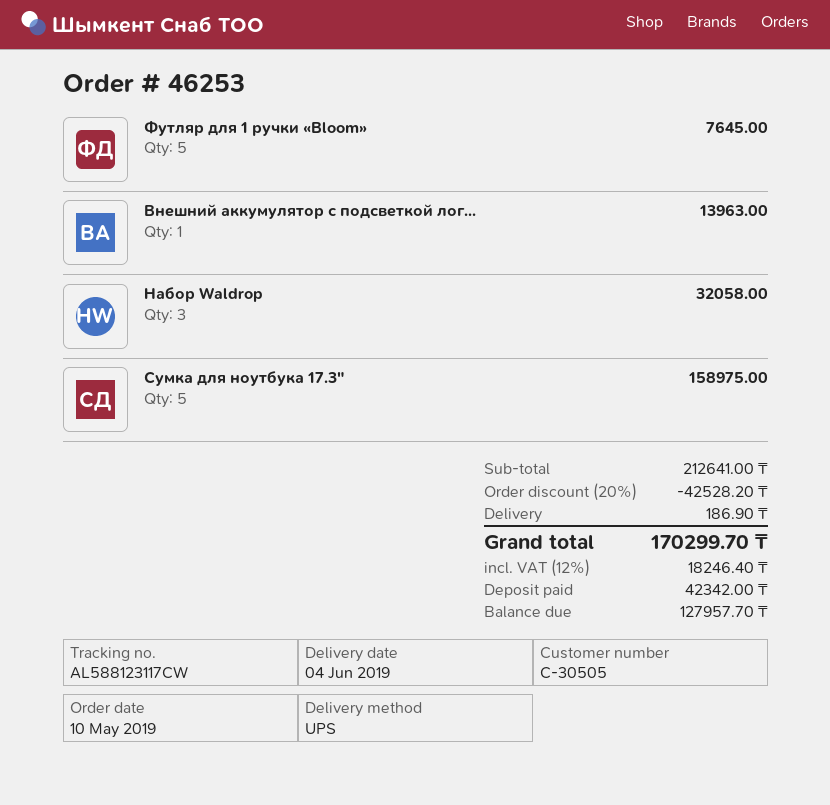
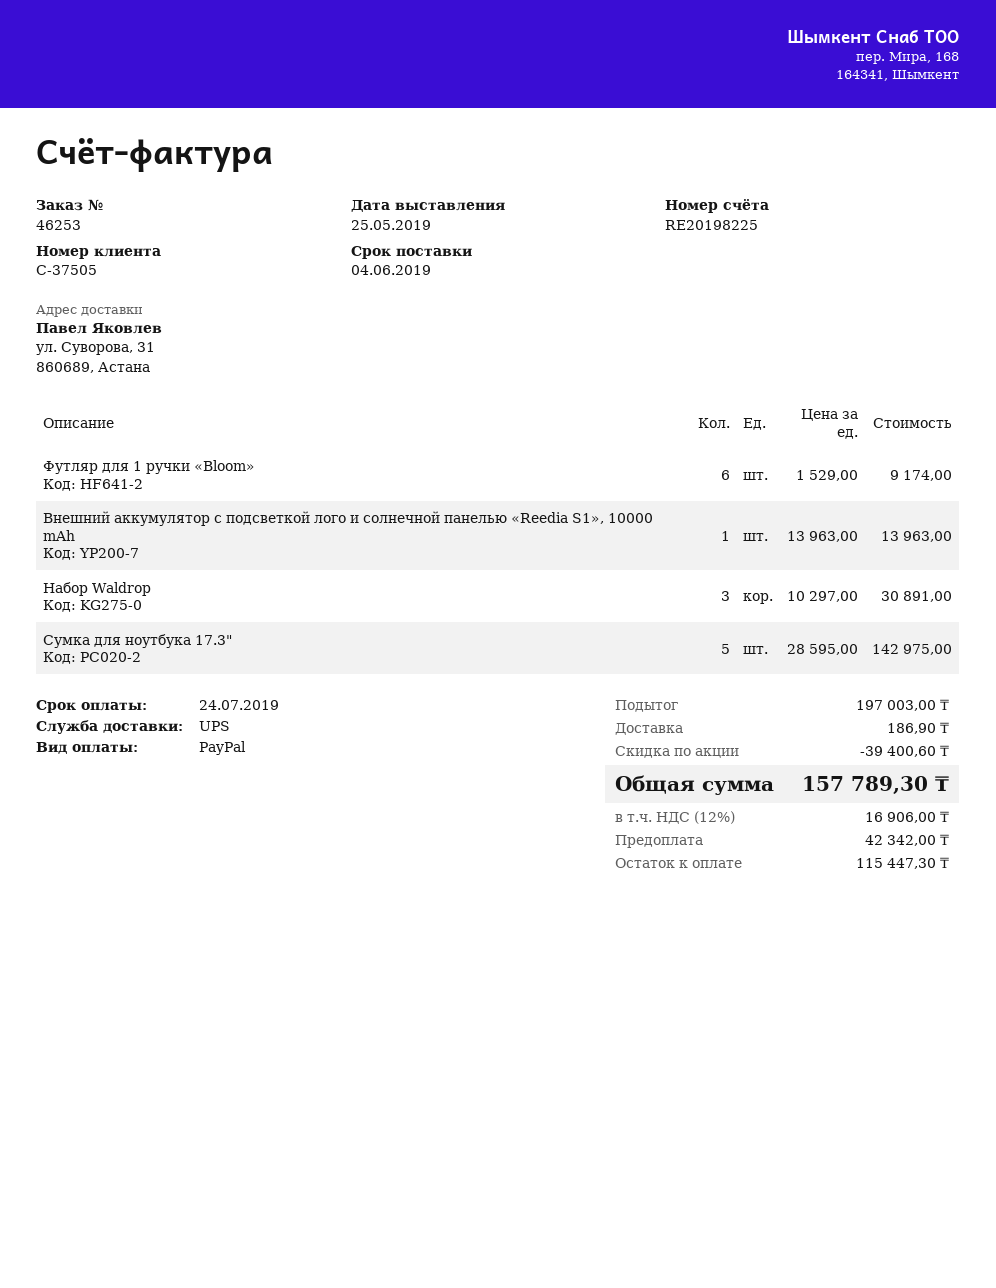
customer number: C-30505 -> C-37505
Футляр для 1 ручки «Bloom»: 5 for 7645.00 -> 6 for 9174.00
Набор Waldrop: 3 for 32058.00 -> 3 for 30891.00
Сумка для ноутбука 17.3": 5 for 158975.00 -> 5 for 142975.00
subtotal: 212641.00 -> 197003.00
discount: 42528.20 -> 39400.60
tax: 12% = 18246.40 -> 12% = 16906.00
total: 170299.70 -> 157789.30
balance: 127957.70 -> 115447.30

